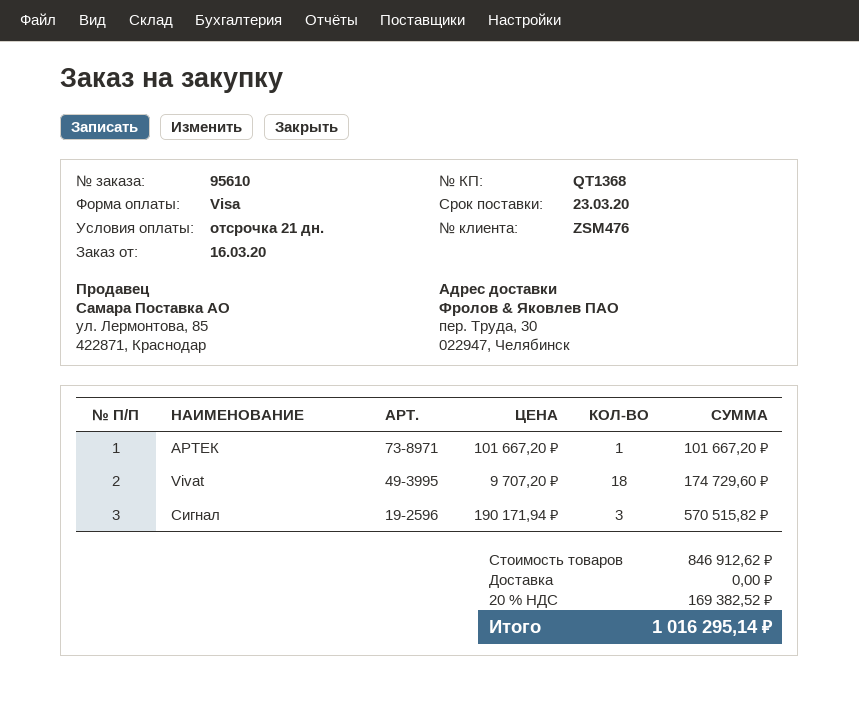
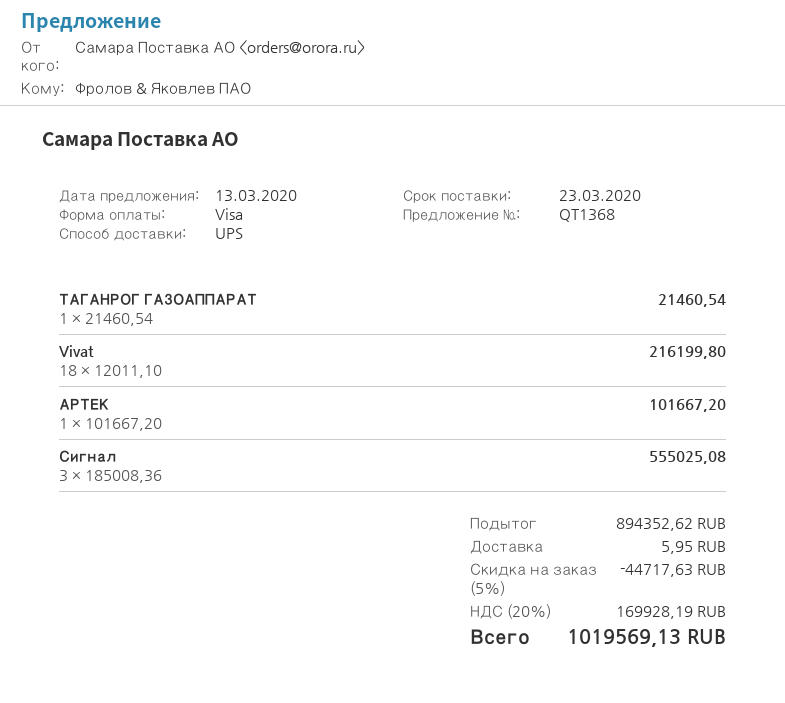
Vivat: 18 x 9707.20 = 174729.60 -> 18 x 12011.10 = 216199.80
Сигнал: 3 x 190171.94 = 570515.82 -> 3 x 185008.36 = 555025.08
ТАГАНРОГ ГАЗОАППАРАТ: none -> 1 x 21460.54 = 21460.54
subtotal: 846912.62 -> 894352.62
discount: none -> 5% = 44717.63
shipping: 0.00 -> 5.95
tax: 20% = 169382.52 -> 20% = 169928.19
total: 1016295.14 -> 1019569.13

